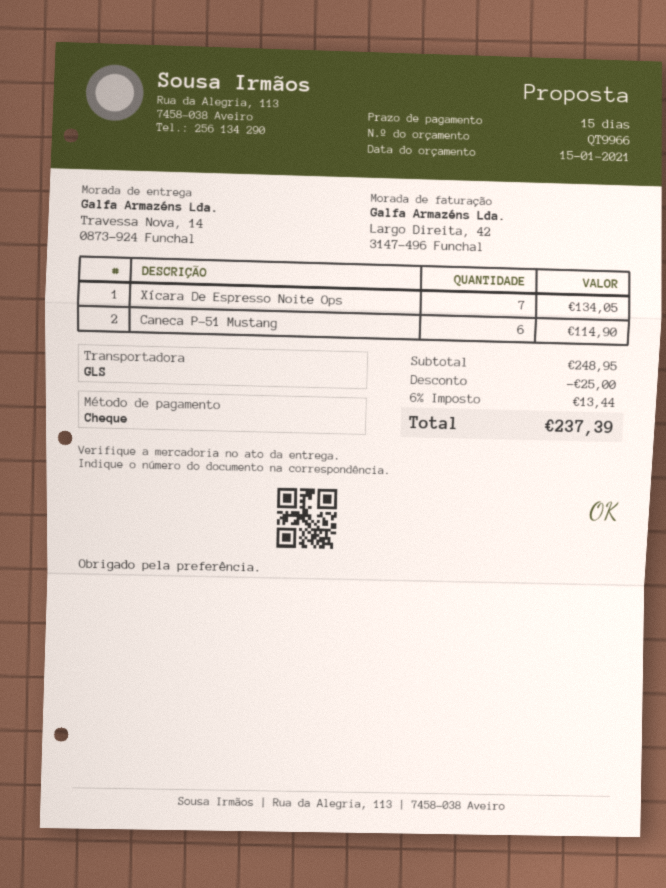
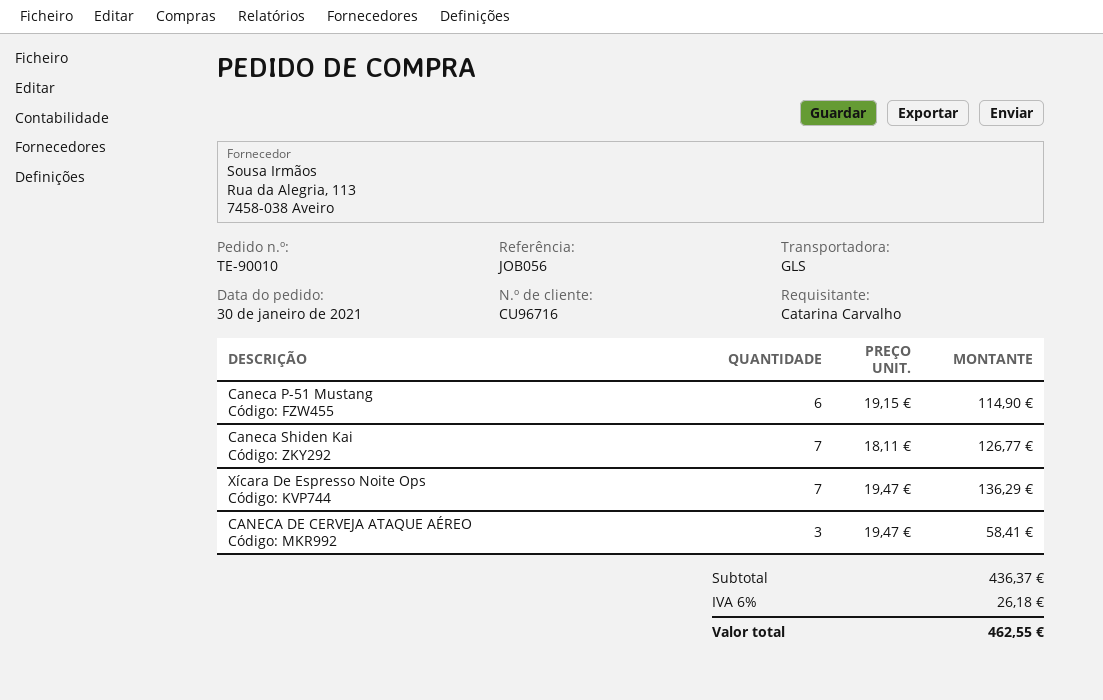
Xícara De Espresso Noite Ops: 7 for 134.05 -> 7 for 136.29
Caneca Shiden Kai: none -> 7 for 126.77
CANECA DE CERVEJA ATAQUE AÉREO: none -> 3 for 58.41
subtotal: 248.95 -> 436.37
discount: 25.00 -> none
tax: 6% = 13.44 -> 6% = 26.18
total: 237.39 -> 462.55

